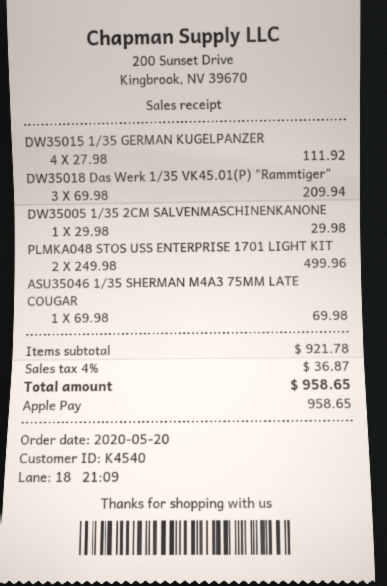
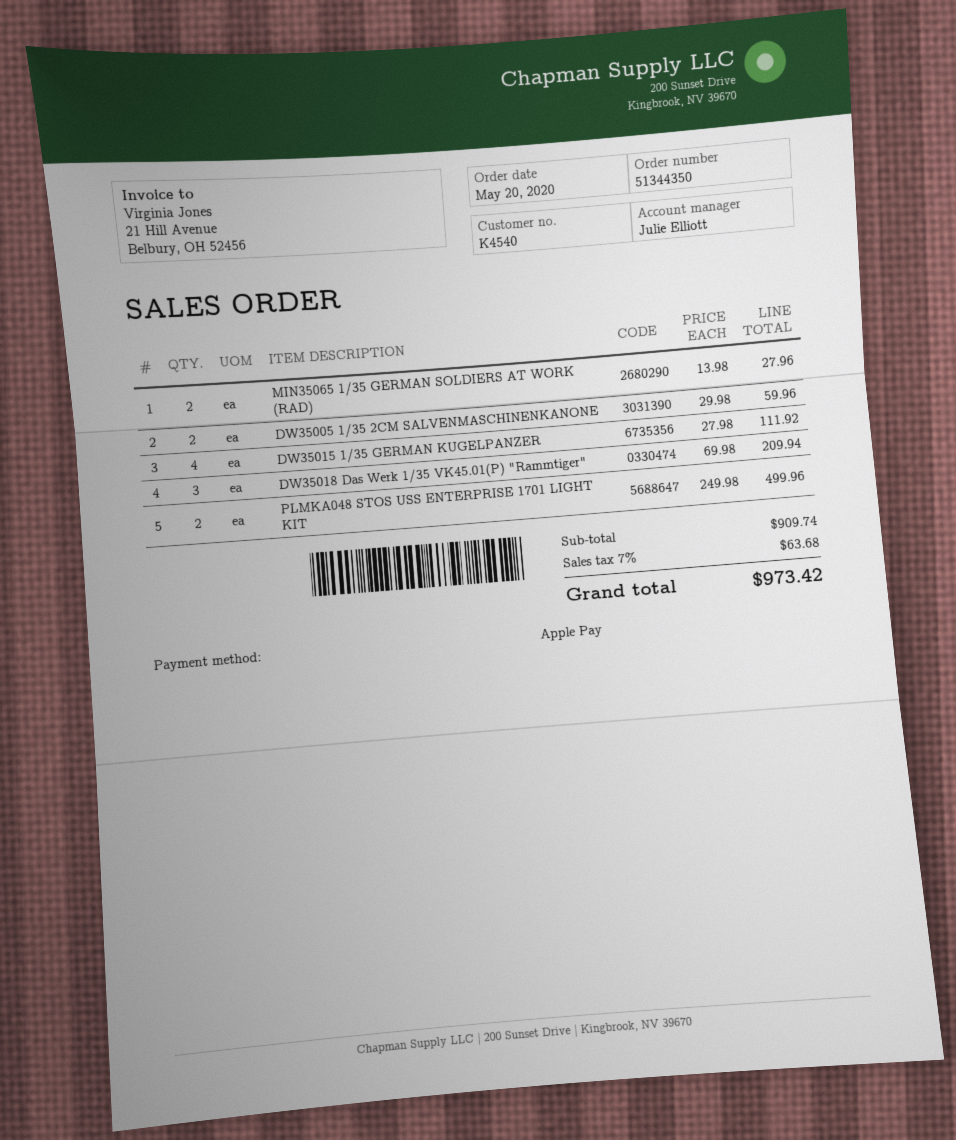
DW35005 1/35 2CM SALVENMASCHINENKANONE: 1 x 29.98 = 29.98 -> 2 x 29.98 = 59.96
ASU35046 1/35 SHERMAN M4A3 75MM LATE COUGAR: 1 x 69.98 = 69.98 -> none
MIN35065 1/35 GERMAN SOLDIERS AT WORK (RAD): none -> 2 x 13.98 = 27.96
subtotal: 921.78 -> 909.74
tax: 4% = 36.87 -> 7% = 63.68
total: 958.65 -> 973.42

